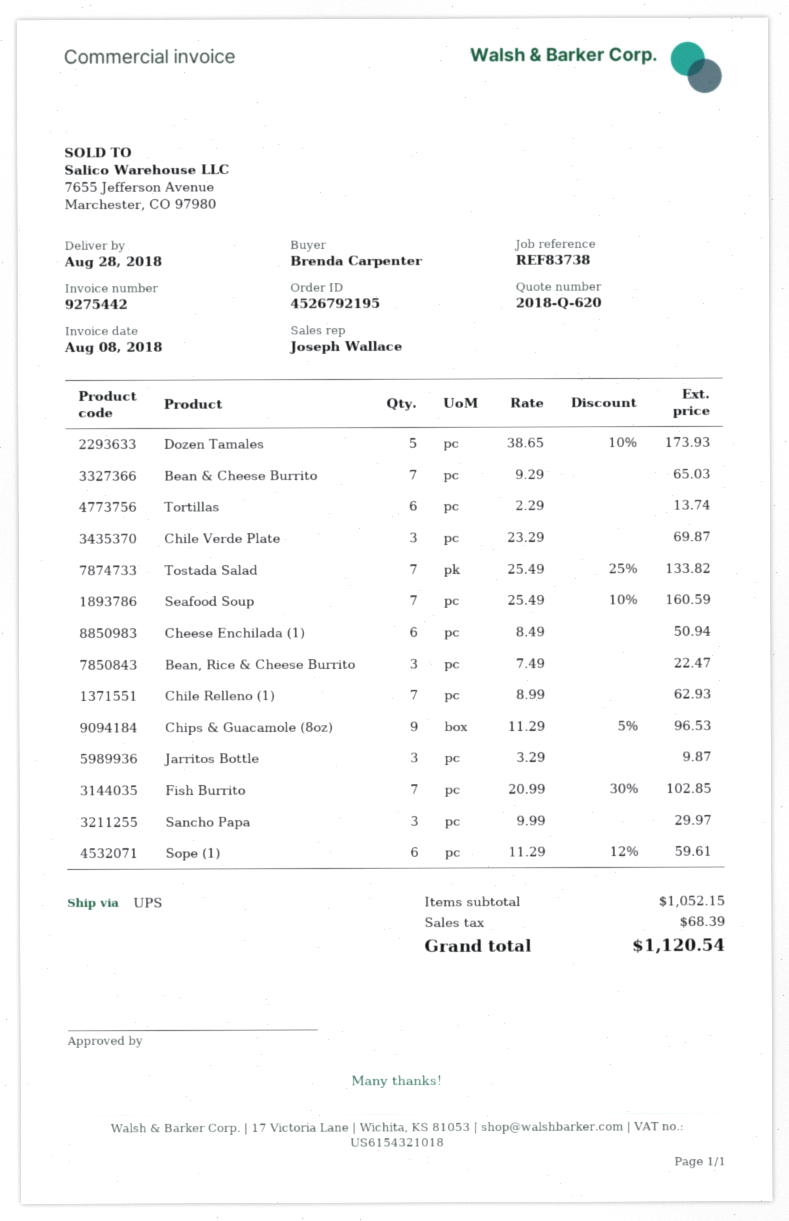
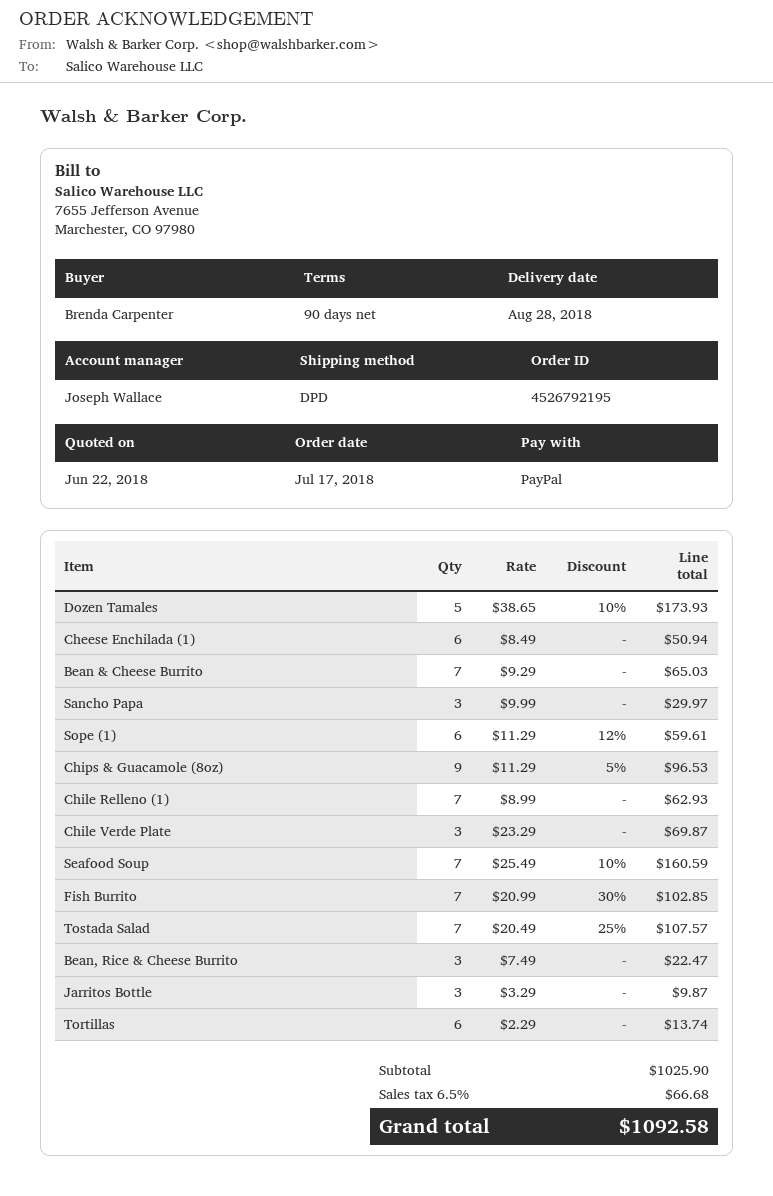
shipping method: UPS -> DPD
Tostada Salad: 7 x 25.49 - 25% = 133.82 -> 7 x 20.49 - 25% = 107.57
subtotal: 1052.15 -> 1025.90
tax: 68.39 -> 66.68
total: 1120.54 -> 1092.58

